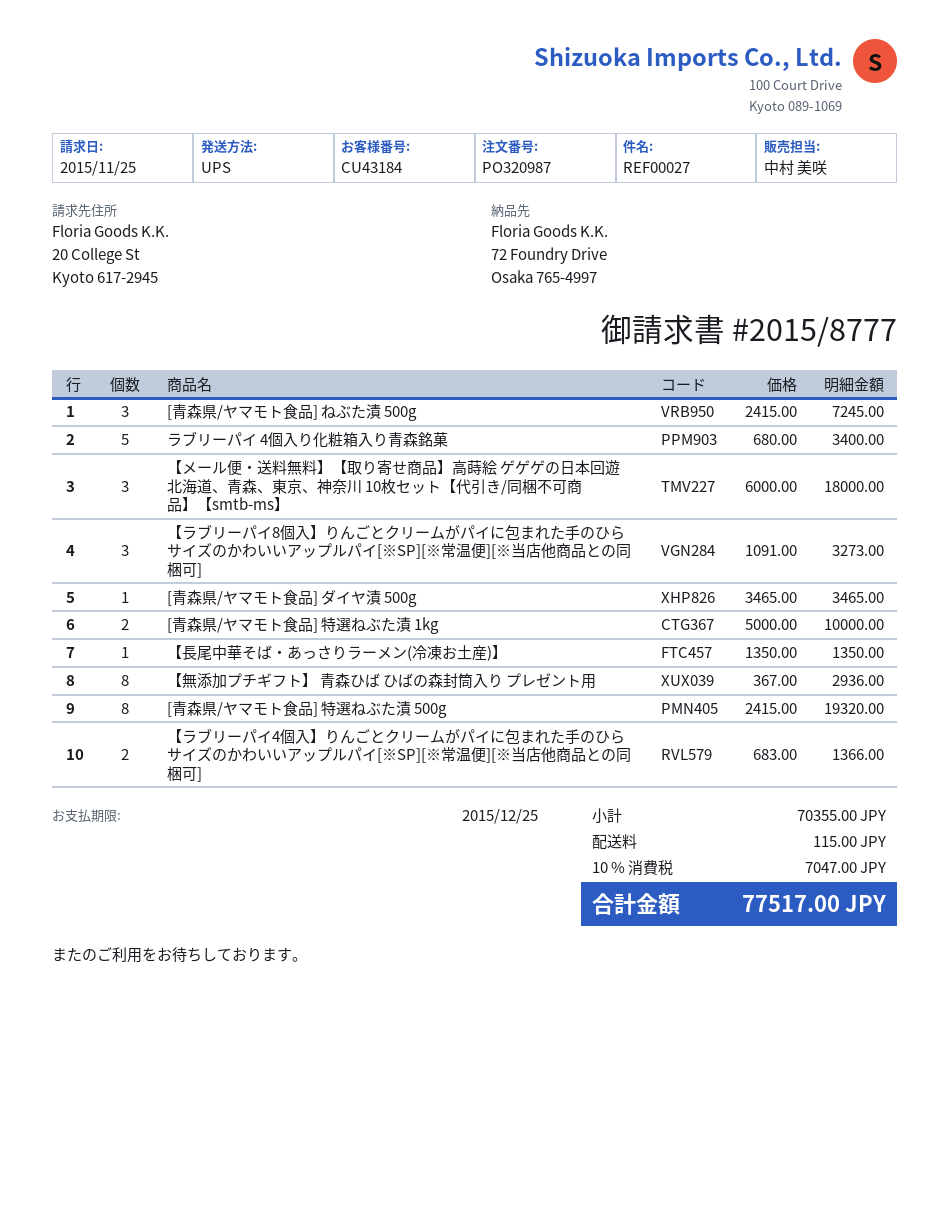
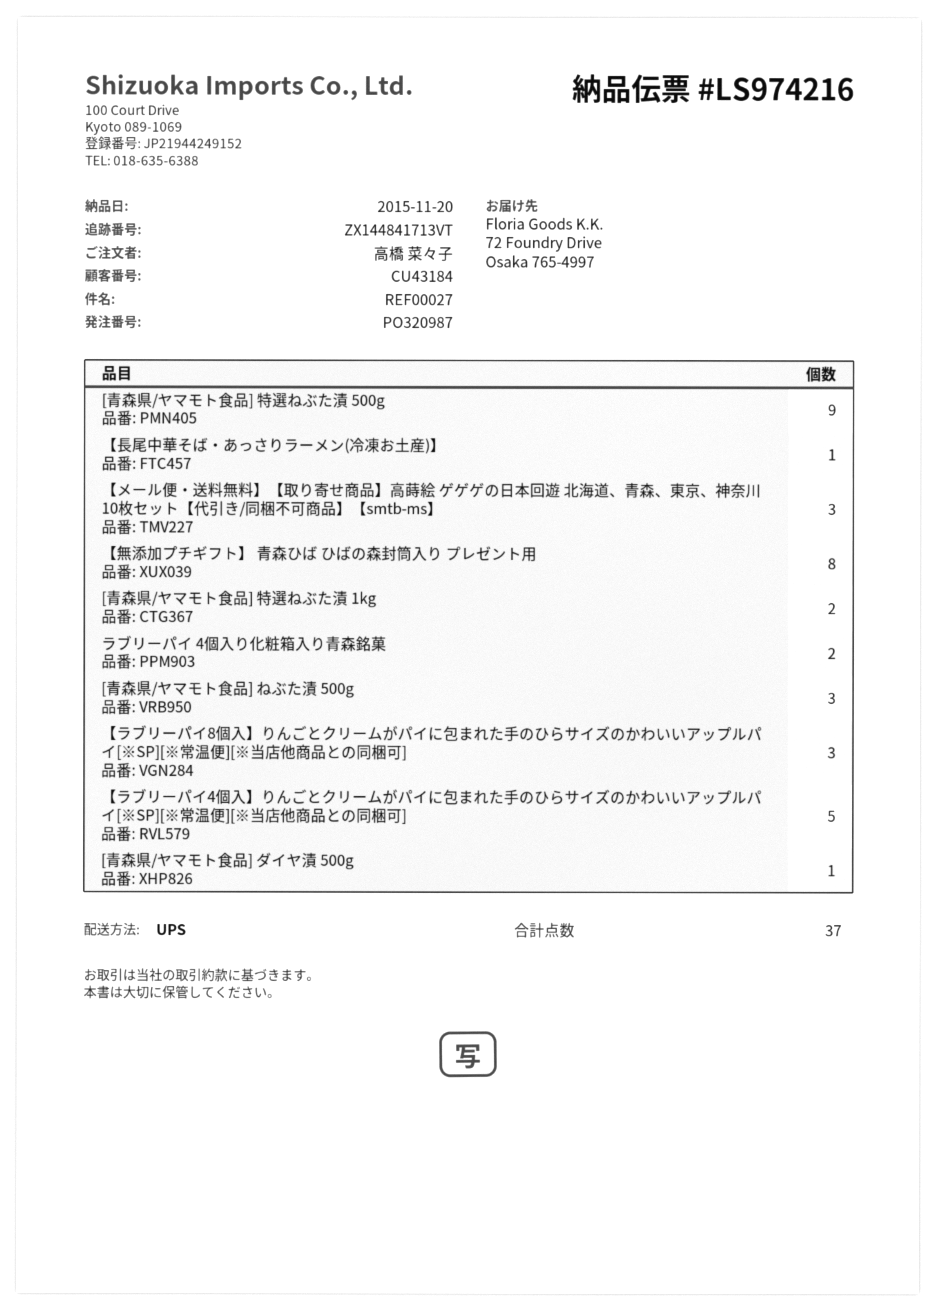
ラブリーパイ 4個入り化粧箱入り青森銘菓: 5 -> 2
[青森県/ヤマモト食品] 特選ねぶた漬 500g: 8 -> 9
【ラブリーパイ4個入】りんごとクリームがパイに包まれた手のひらサイズのかわいいアップルパイ[※SP][※常温便][※当店他商品との同梱可]: 2 -> 5

